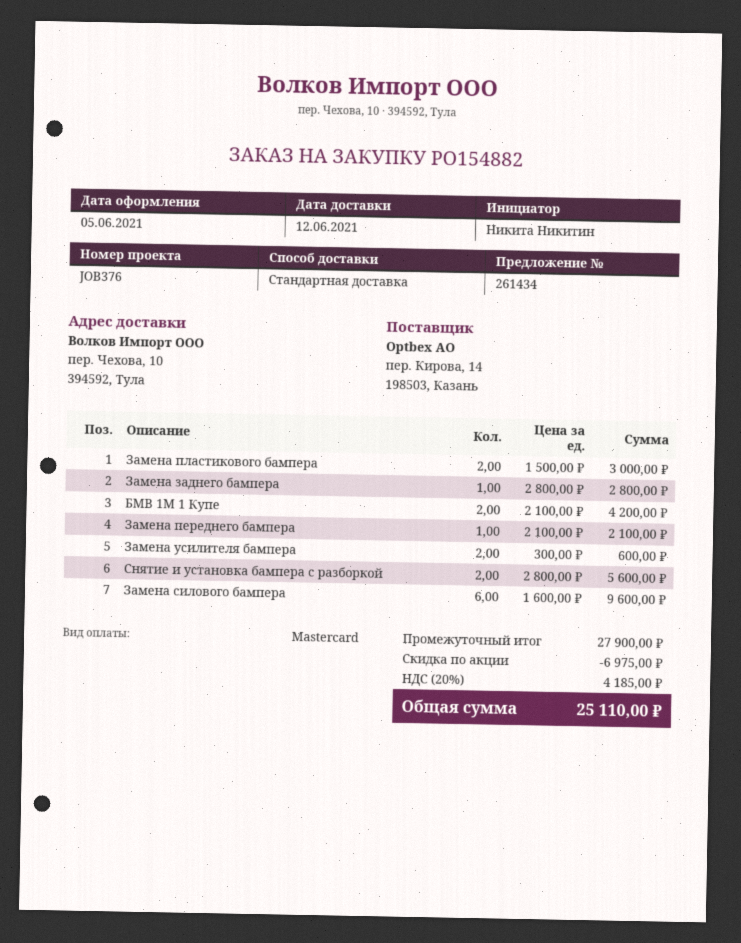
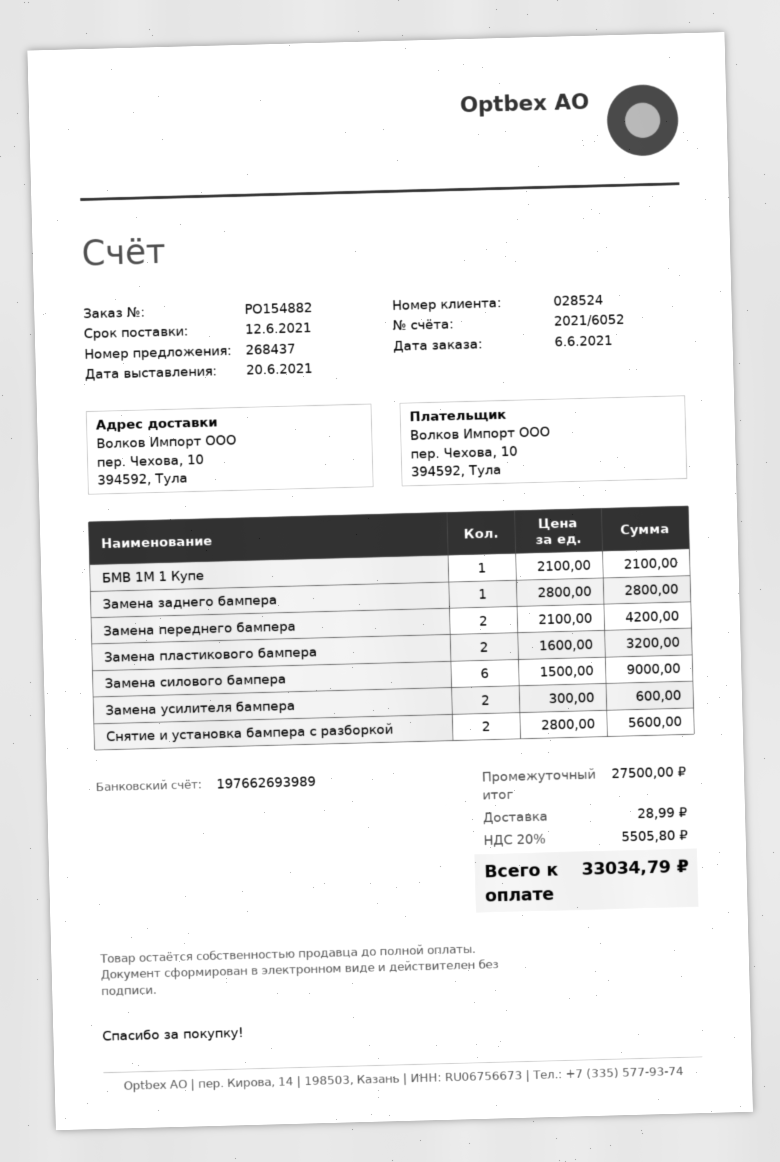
quote number: 261434 -> 268437
order date: 2021-06-05 -> 2021-06-06
Замена пластикового бампера: 2 x 1500.00 = 3000.00 -> 2 x 1600.00 = 3200.00
БМВ 1М 1 Купе: 2 x 2100.00 = 4200.00 -> 1 x 2100.00 = 2100.00
Замена переднего бампера: 1 x 2100.00 = 2100.00 -> 2 x 2100.00 = 4200.00
Замена силового бампера: 6 x 1600.00 = 9600.00 -> 6 x 1500.00 = 9000.00
subtotal: 27900.00 -> 27500.00
discount: 6975.00 -> none
shipping: none -> 28.99
tax: 20% = 4185.00 -> 20% = 5505.80
total: 25110.00 -> 33034.79

